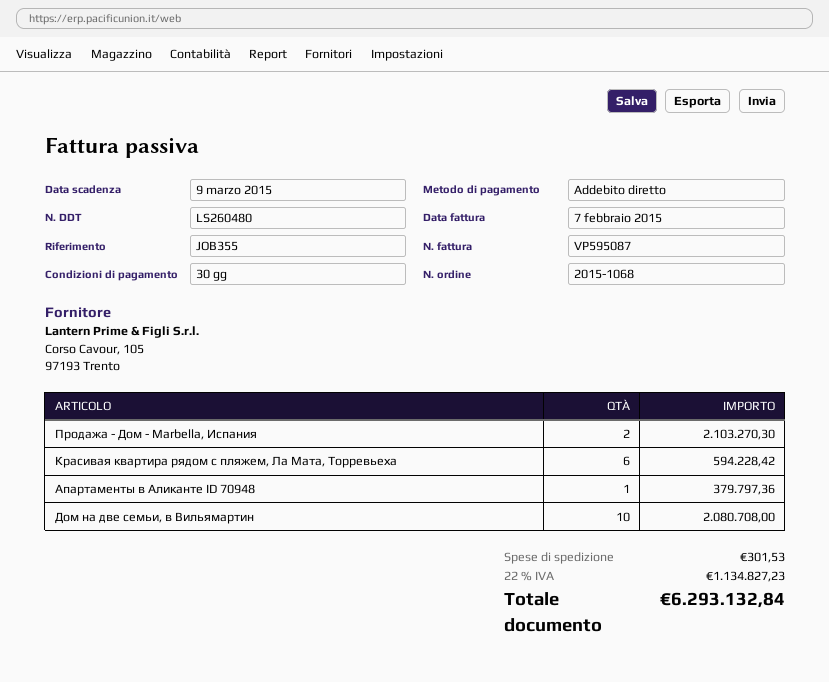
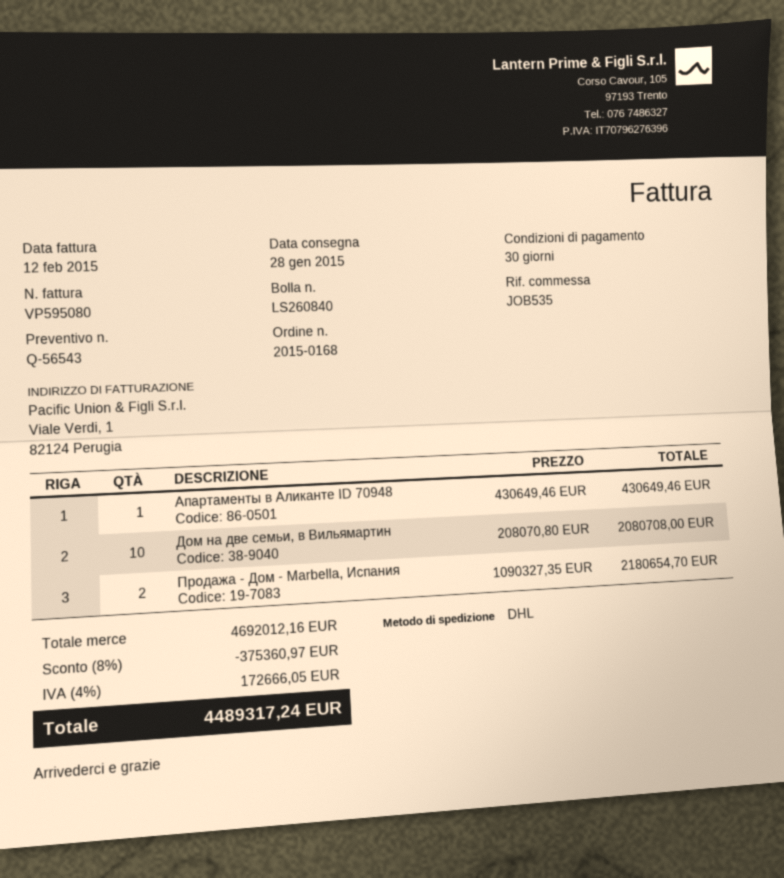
order number: 2015-1068 -> 2015-0168
delivery note number: LS260480 -> LS260840
invoice number: VP595087 -> VP595080
invoice date: 2015-02-07 -> 2015-02-12
reference: JOB355 -> JOB535
Продажа - Дом - Marbella, Испания: 2 for 2103270.30 -> 2 for 2180654.70
Красивая квартира рядом с пляжем, Ла Мата, Торревьеха: 6 for 594228.42 -> none
Апартаменты в Аликанте ID 70948: 1 for 379797.36 -> 1 for 430649.46
discount: none -> 8% = 375360.97
shipping: 301.53 -> none
tax: 22% = 1134827.23 -> 4% = 172666.05
total: 6293132.84 -> 4489317.24

